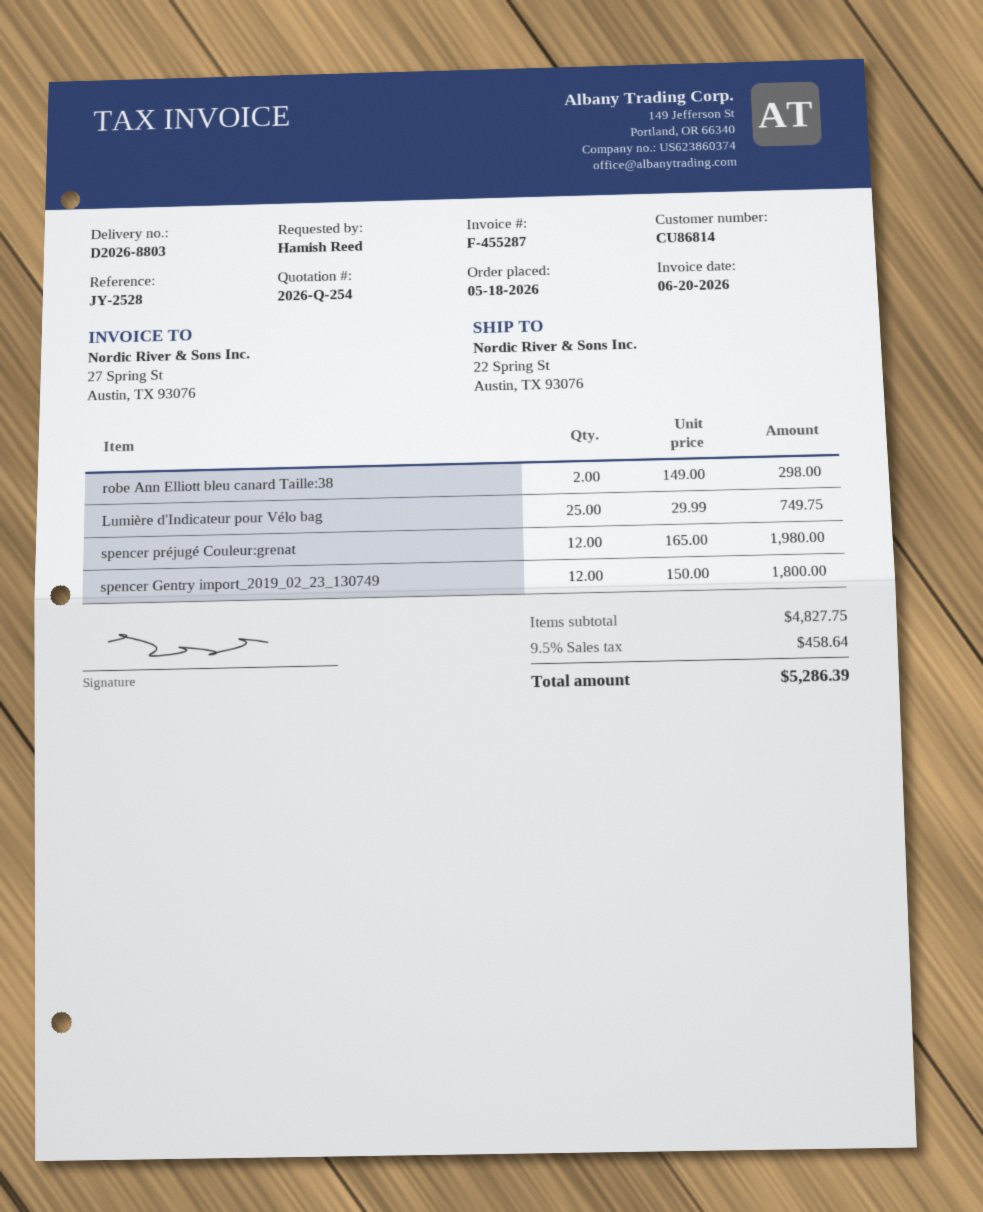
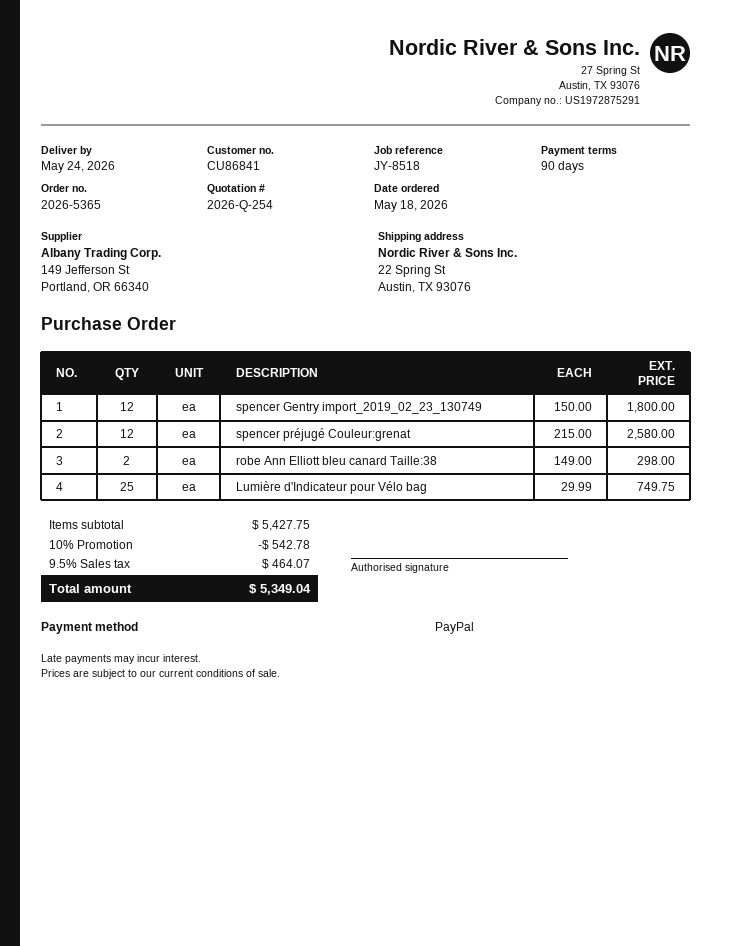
customer number: CU86814 -> CU86841
reference: JY-2528 -> JY-8518
spencer préjugé Couleur:grenat: 12 x 165.00 = 1980.00 -> 12 x 215.00 = 2580.00
subtotal: 4827.75 -> 5427.75
discount: none -> 10% = 542.78
tax: 9.5% = 458.64 -> 9.5% = 464.07
total: 5286.39 -> 5349.04

